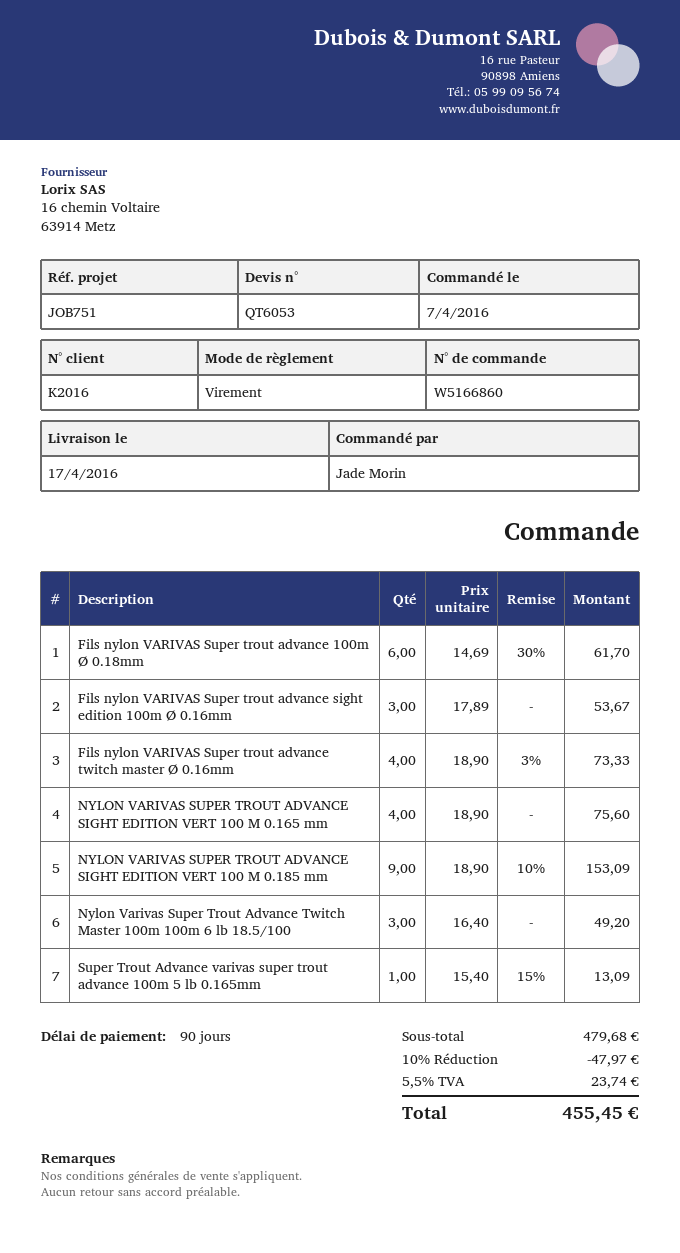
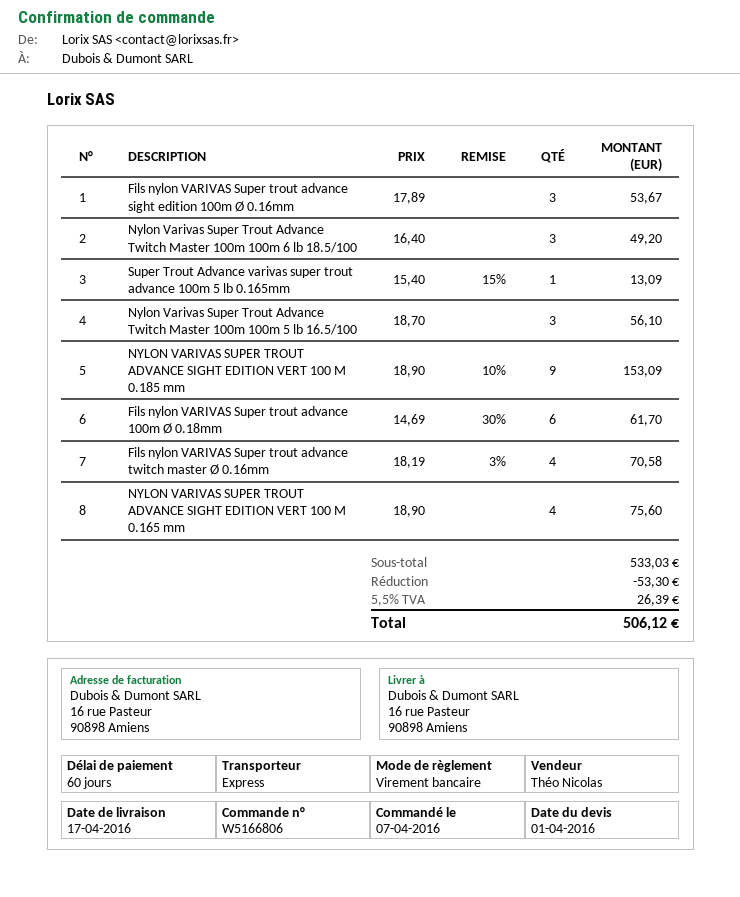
order number: W5166860 -> W5166806
payment terms: 90 days -> 60 days
Fils nylon VARIVAS Super trout advance twitch master Ø 0.16mm: 4 x 18.90 - 3% = 73.33 -> 4 x 18.19 - 3% = 70.58
Nylon Varivas Super Trout Advance Twitch Master 100m 100m 5 lb 16.5/100: none -> 3 x 18.70 = 56.10
subtotal: 479.68 -> 533.03
discount: 47.97 -> 53.30
tax: 5.5% = 23.74 -> 5.5% = 26.39
total: 455.45 -> 506.12

